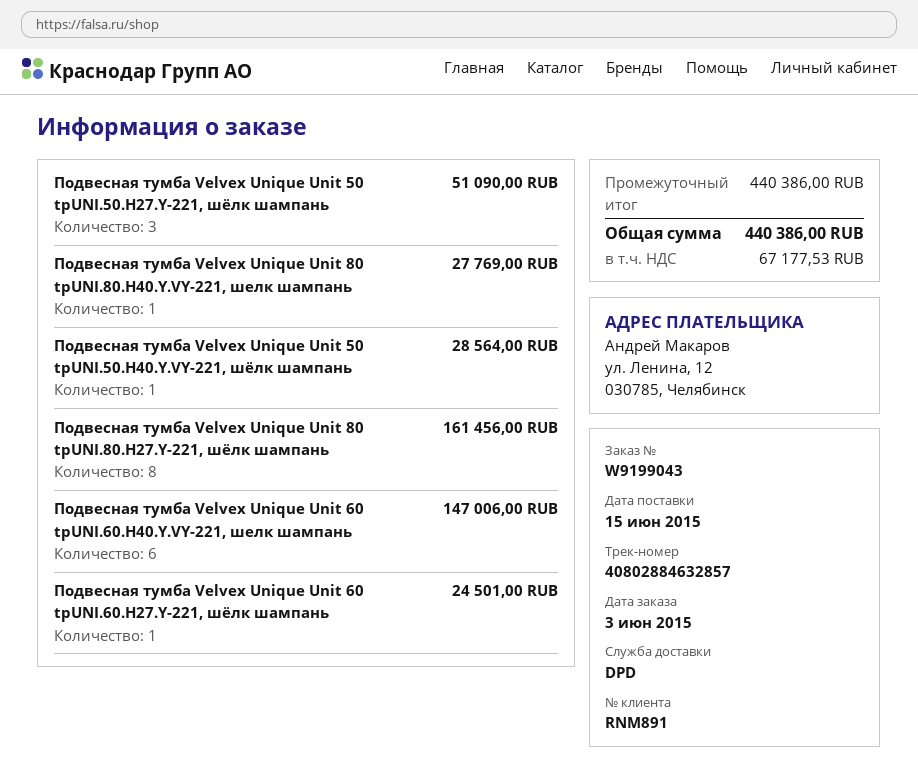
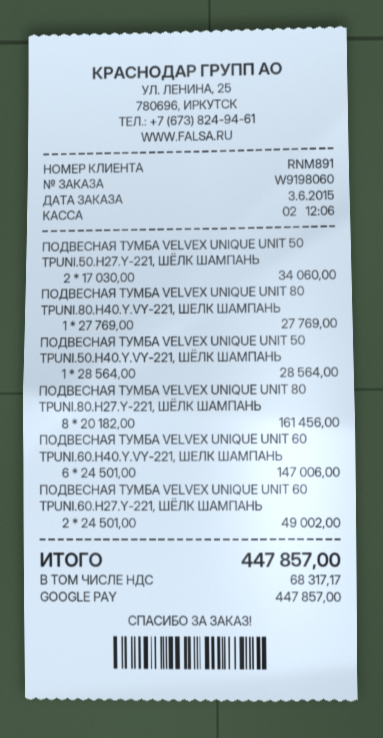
order number: W9199043 -> W9198060
Подвесная тумба Velvex Unique Unit 50 tpUNI.50.H27.Y-221, шёлк шампань: 3 for 51090.00 -> 2 for 34060.00
Подвесная тумба Velvex Unique Unit 60 tpUNI.60.H27.Y-221, шёлк шампань: 1 for 24501.00 -> 2 for 49002.00
tax: 67177.53 -> 68317.17
total: 440386.00 -> 447857.00

